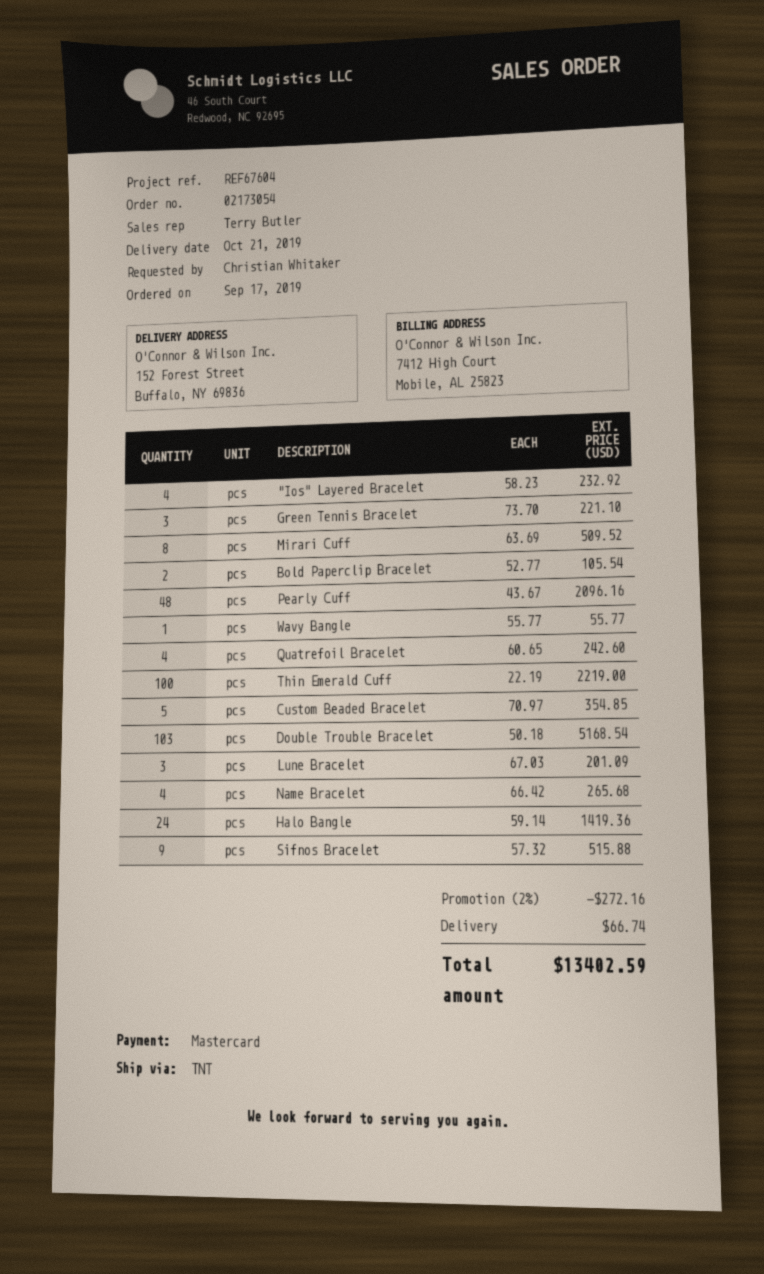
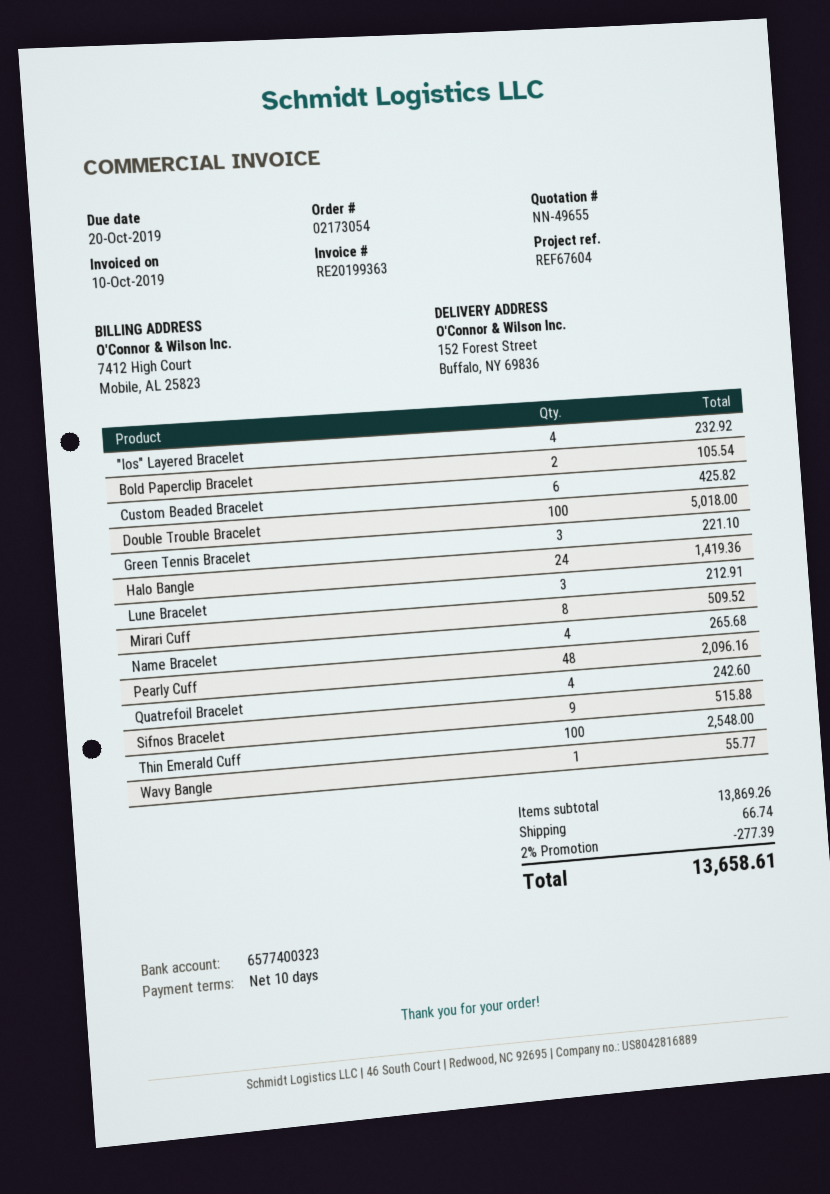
Thin Emerald Cuff: 100 for 2219.00 -> 100 for 2548.00
Custom Beaded Bracelet: 5 for 354.85 -> 6 for 425.82
Double Trouble Bracelet: 103 for 5168.54 -> 100 for 5018.00
Lune Bracelet: 3 for 201.09 -> 3 for 212.91
discount: 2% = 272.16 -> 2% = 277.39
total: 13402.59 -> 13658.61

